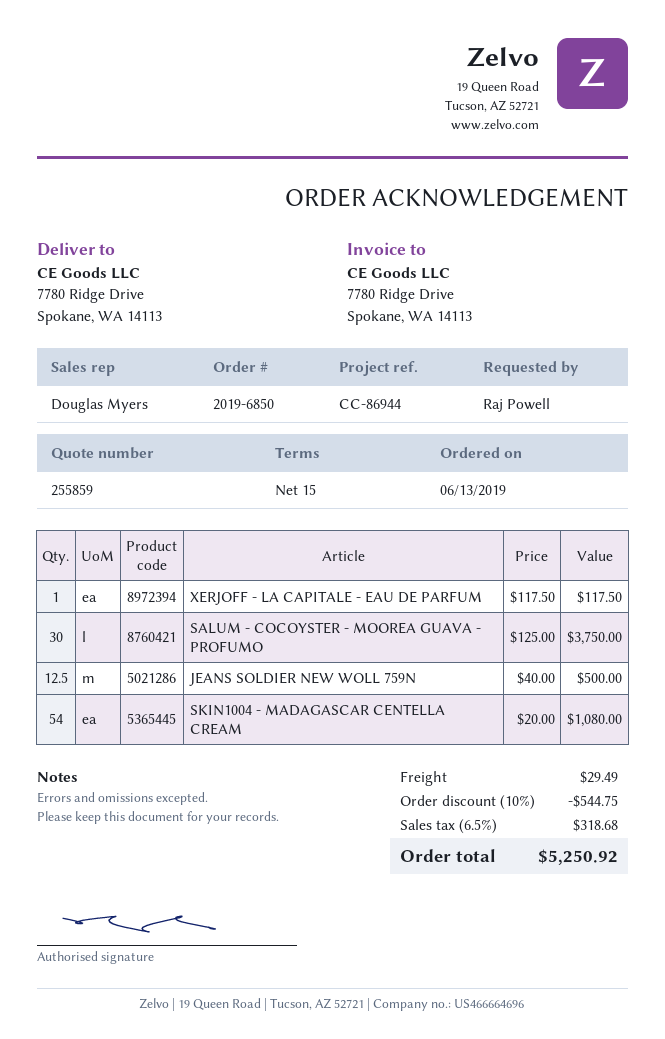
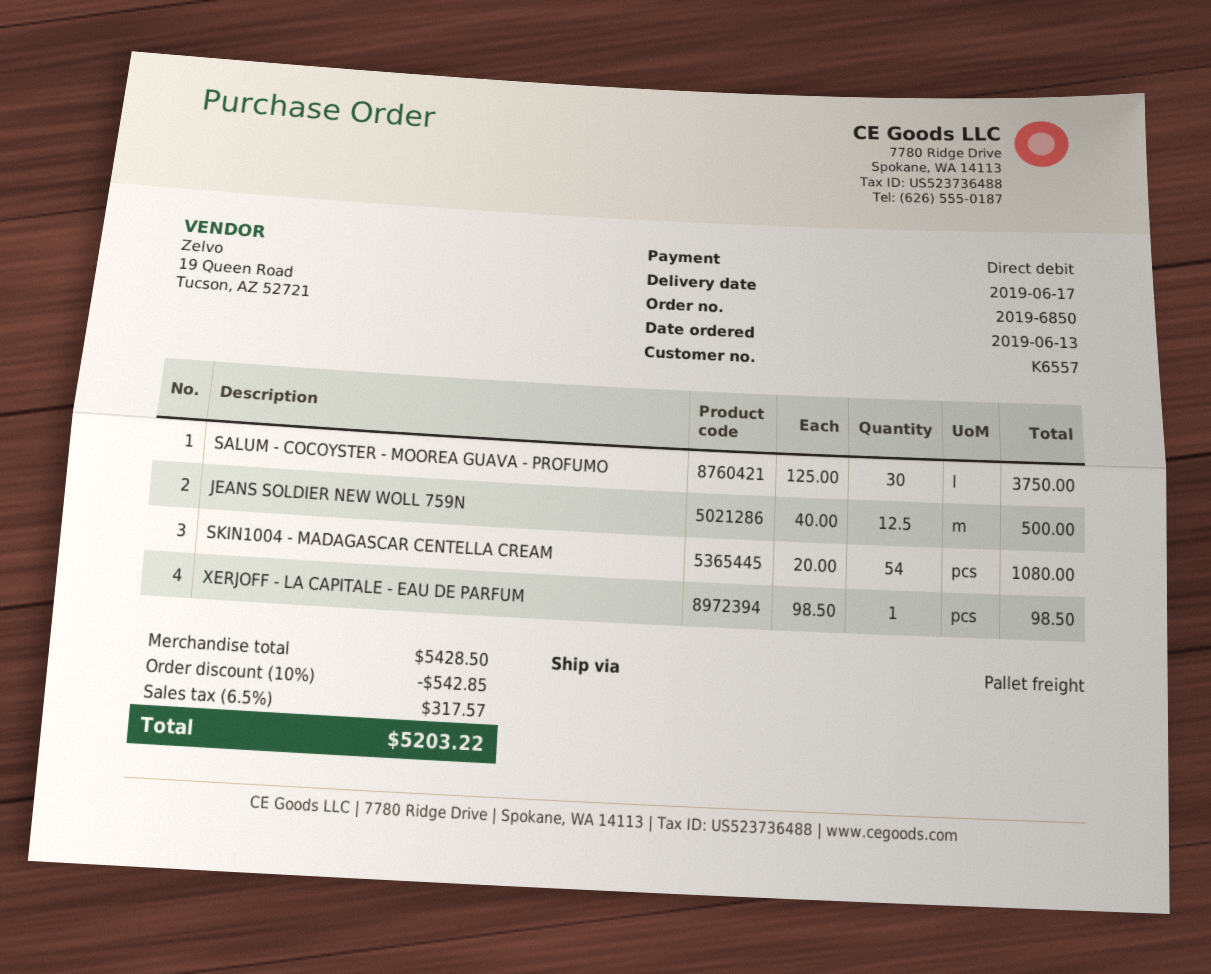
XERJOFF - LA CAPITALE - EAU DE PARFUM: 1 x 117.50 = 117.50 -> 1 x 98.50 = 98.50
discount: 10% = 544.75 -> 10% = 542.85
shipping: 29.49 -> none
tax: 6.5% = 318.68 -> 6.5% = 317.57
total: 5250.92 -> 5203.22

